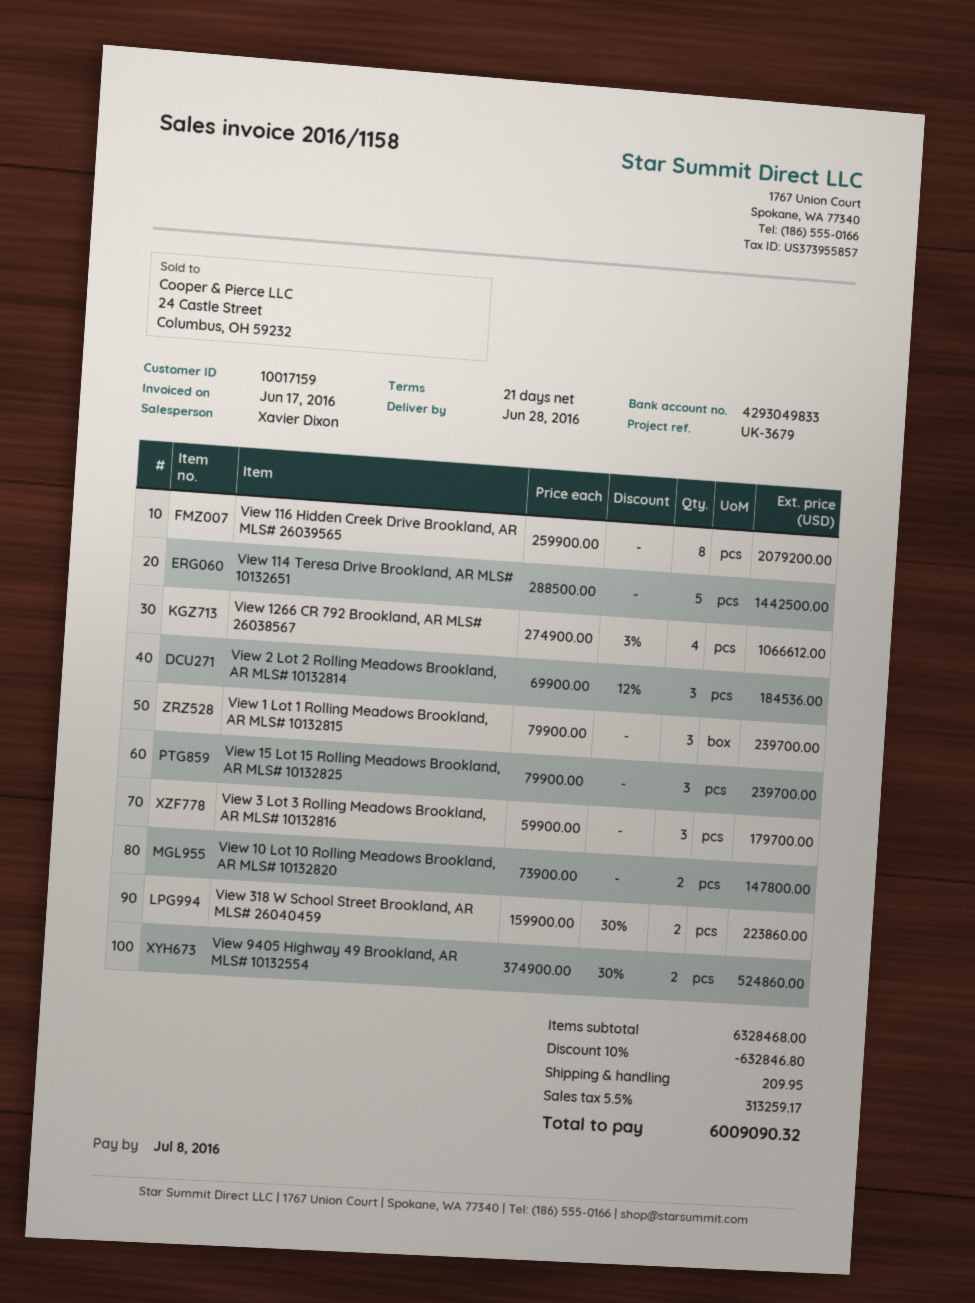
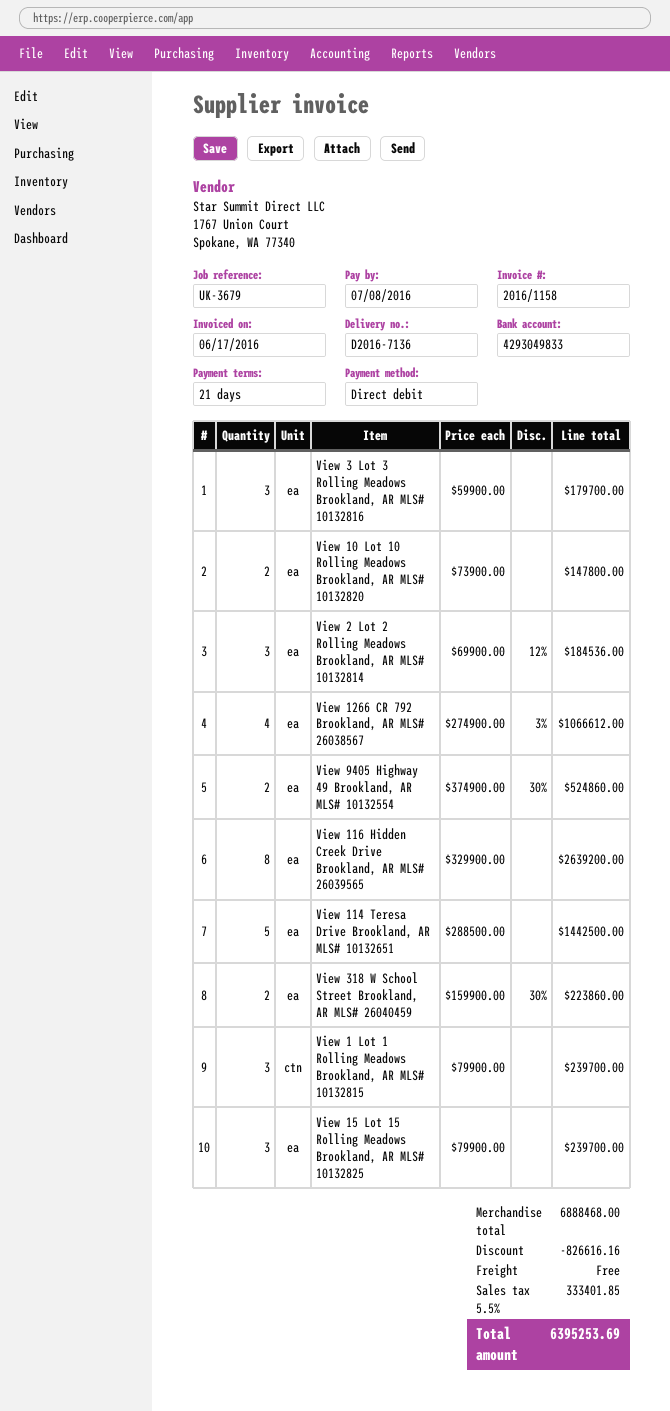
View 116 Hidden Creek Drive Brookland, AR MLS# 26039565: 8 x 259900.00 = 2079200.00 -> 8 x 329900.00 = 2639200.00
subtotal: 6328468.00 -> 6888468.00
discount: 632846.80 -> 826616.16
shipping: 209.95 -> 0.00
tax: 5.5% = 313259.17 -> 5.5% = 333401.85
total: 6009090.32 -> 6395253.69

